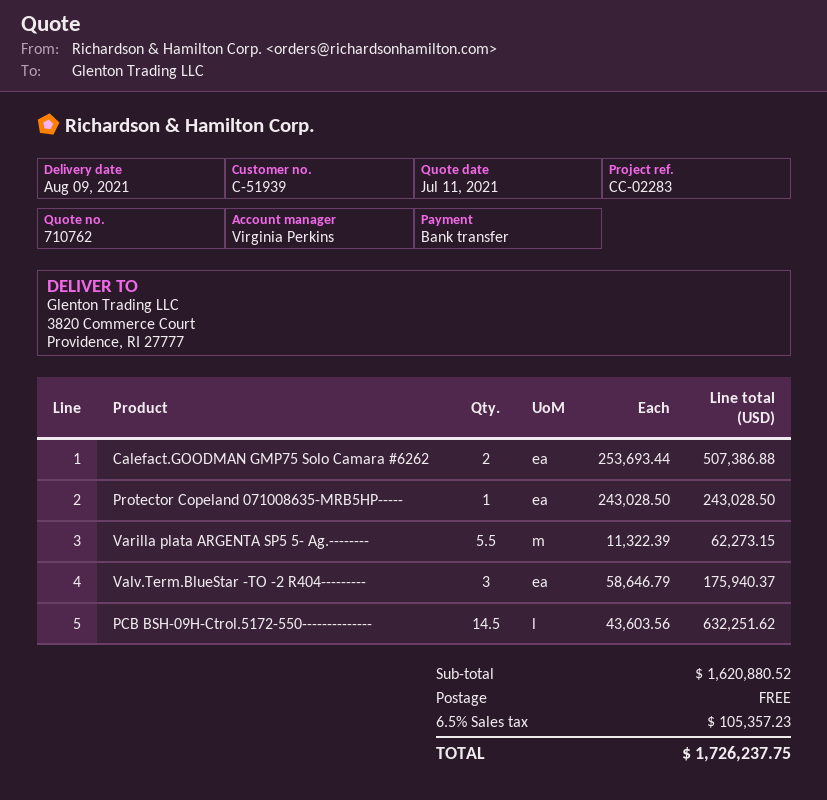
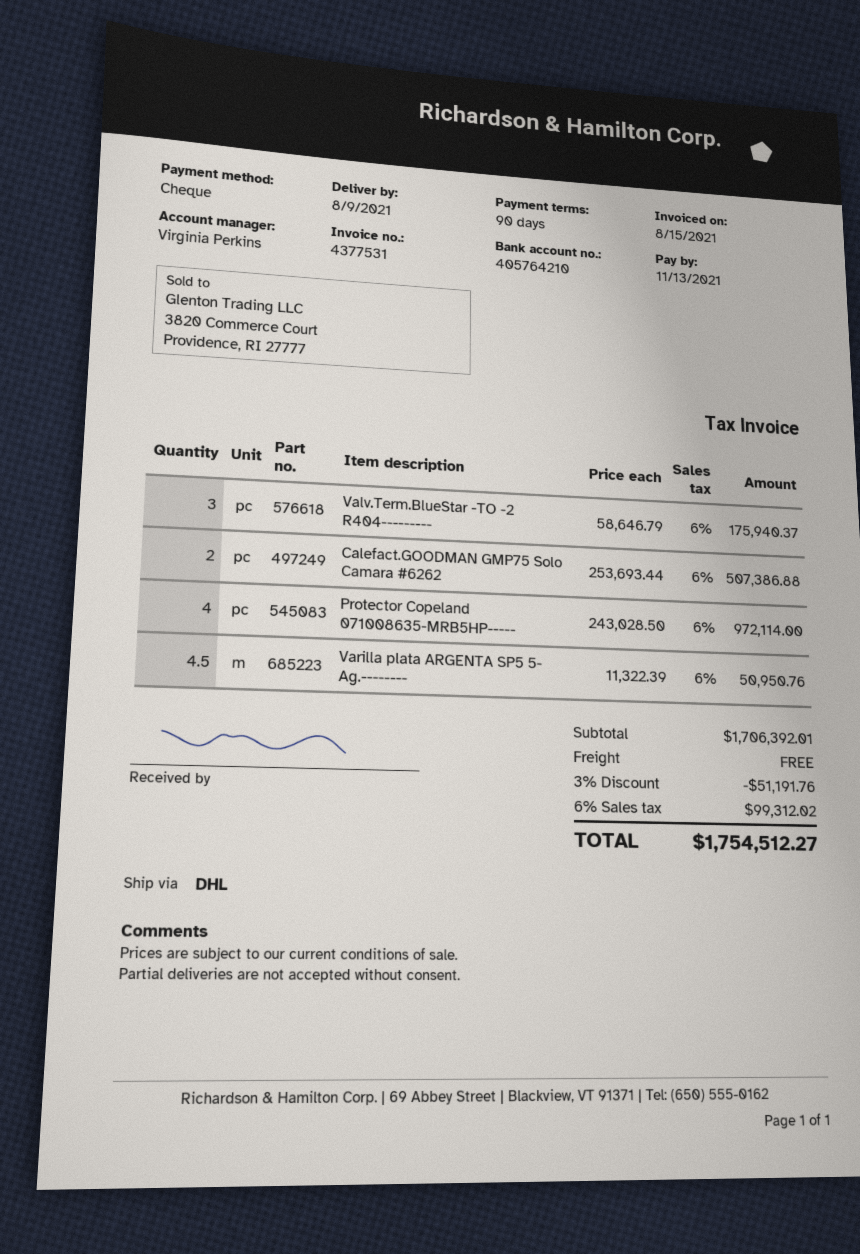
payment method: bank transfer -> cheque
Protector Copeland 071008635-MRB5HP-----: 1 x 243028.50 = 243028.50 -> 4 x 243028.50 = 972114.00
Varilla plata ARGENTA SP5 5- Ag.--------: 5.5 x 11322.39 = 62273.15 -> 4.5 x 11322.39 = 50950.76
PCB BSH-09H-Ctrol.5172-550--------------: 14.5 x 43603.56 = 632251.62 -> none
subtotal: 1620880.52 -> 1706392.01
discount: none -> 3% = 51191.76
tax: 6.5% = 105357.23 -> 6% = 99312.02
total: 1726237.75 -> 1754512.27

